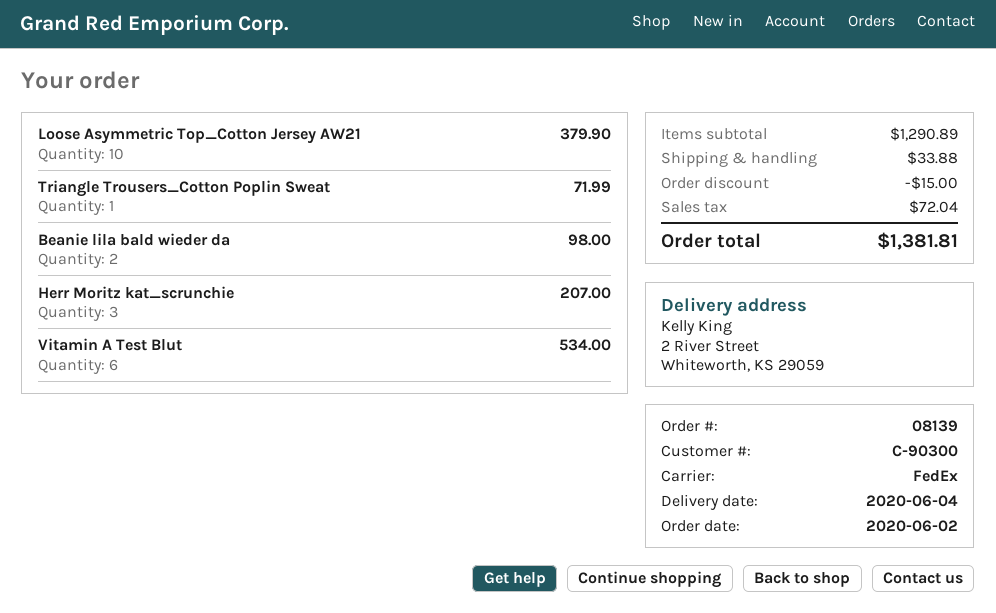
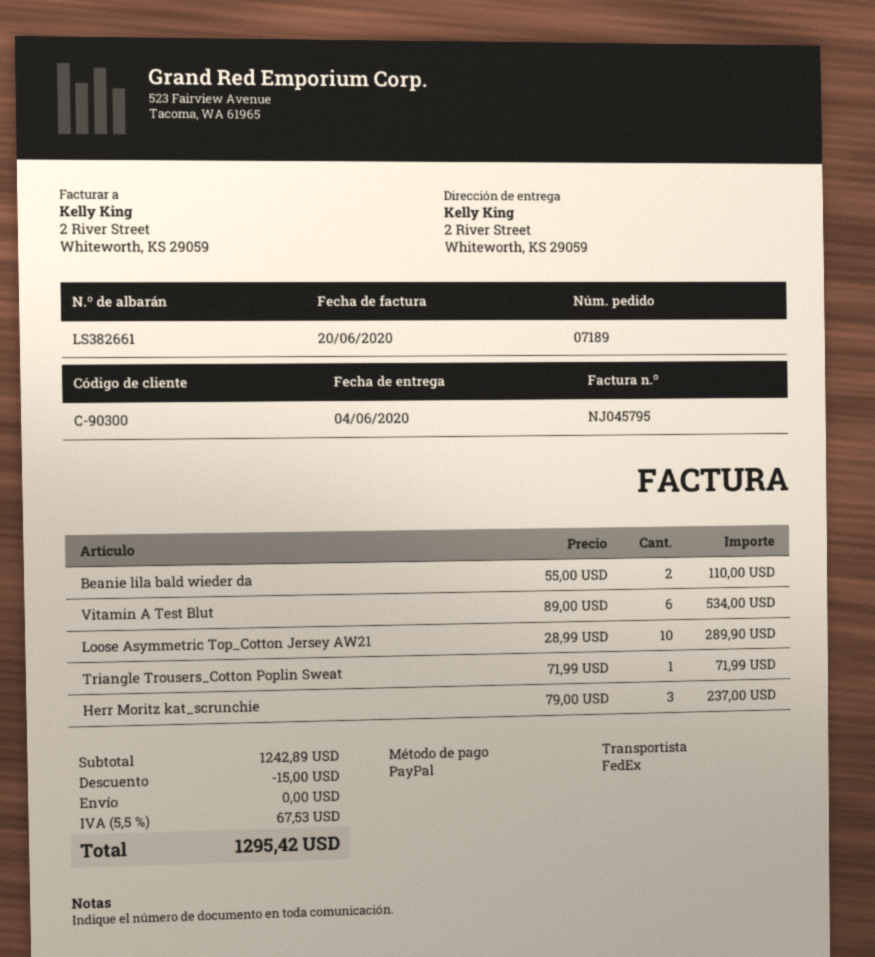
order number: 08139 -> 07189
Loose Asymmetric Top_Cotton Jersey AW21: 10 for 379.90 -> 10 for 289.90
Beanie lila bald wieder da: 2 for 98.00 -> 2 for 110.00
Herr Moritz kat_scrunchie: 3 for 207.00 -> 3 for 237.00
subtotal: 1290.89 -> 1242.89
shipping: 33.88 -> 0.00
tax: 72.04 -> 67.53
total: 1381.81 -> 1295.42

